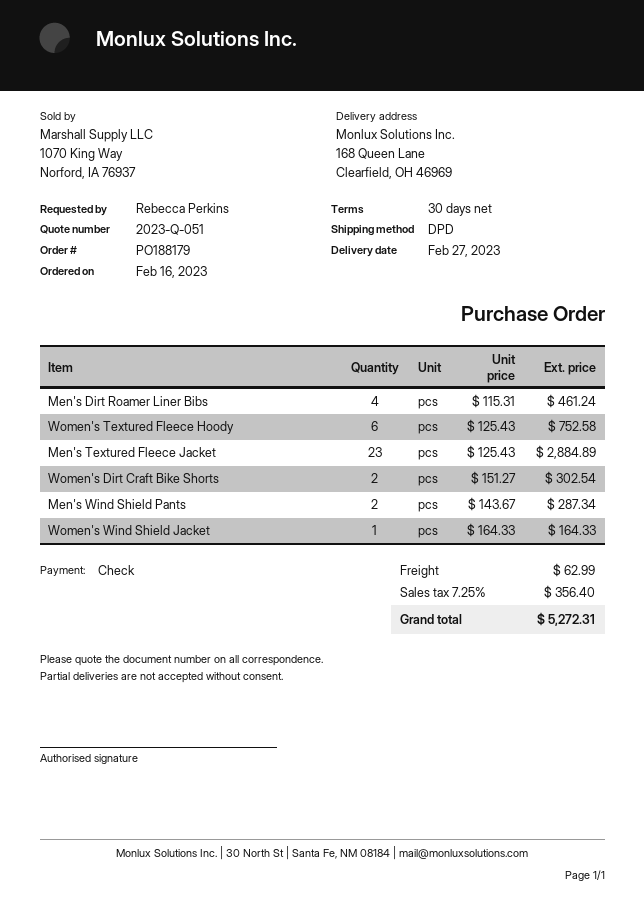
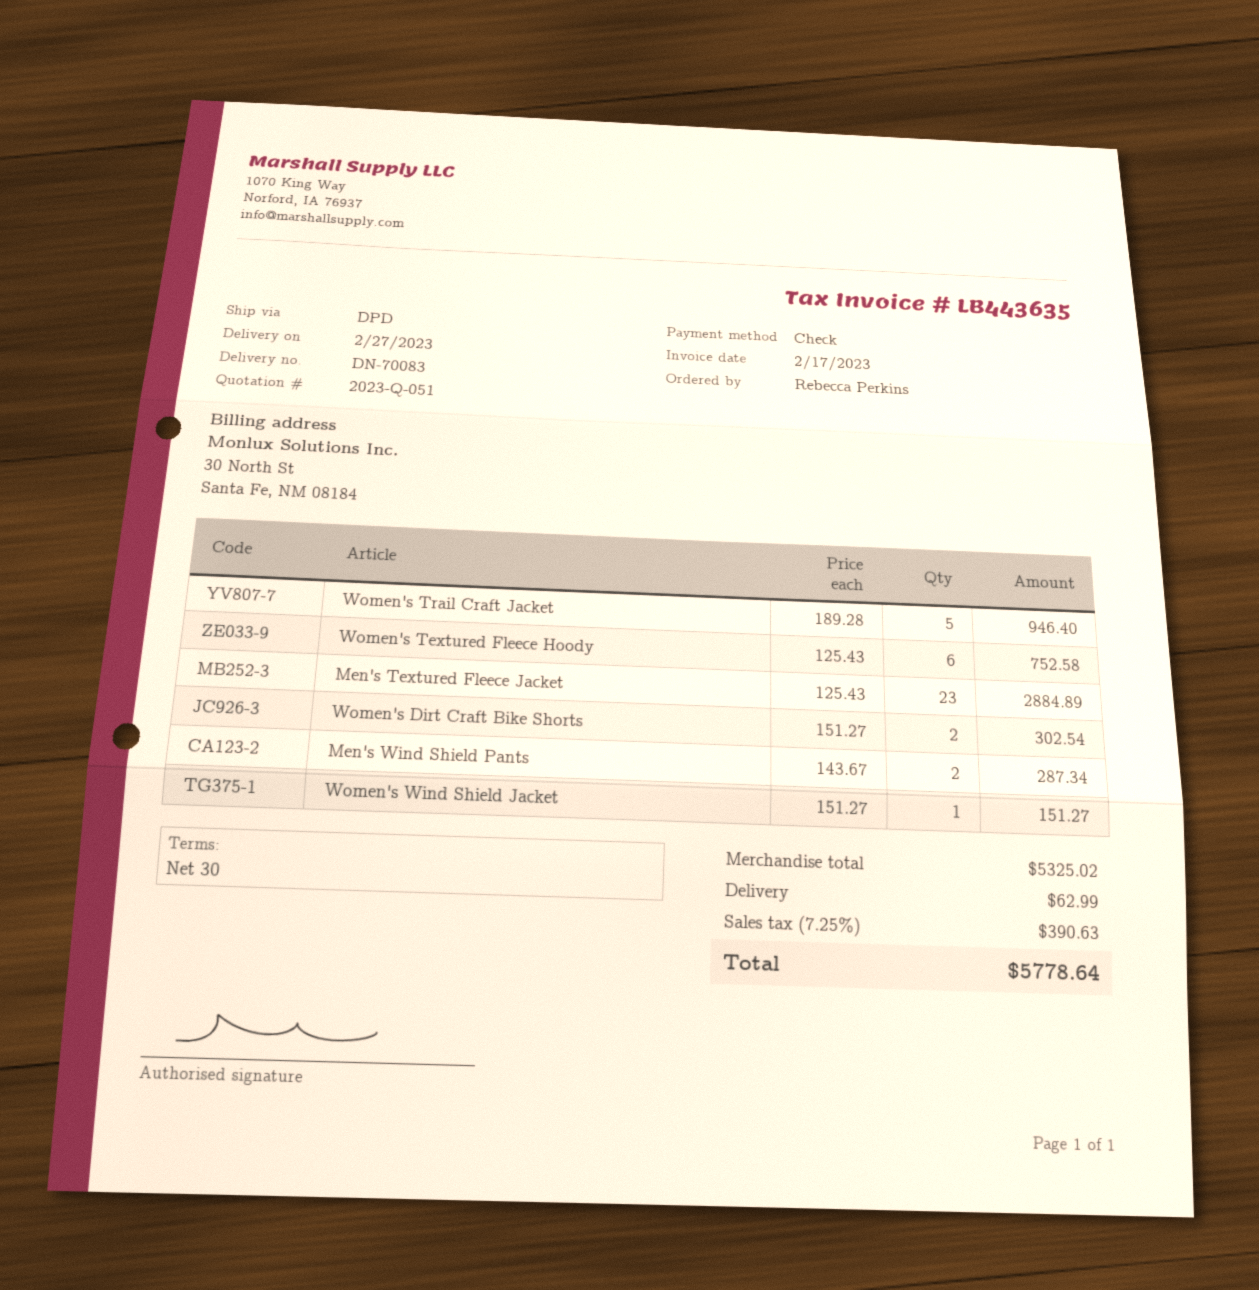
Men's Dirt Roamer Liner Bibs: 4 x 115.31 = 461.24 -> none
Women's Wind Shield Jacket: 1 x 164.33 = 164.33 -> 1 x 151.27 = 151.27
Women's Trail Craft Jacket: none -> 5 x 189.28 = 946.40
tax: 7.25% = 356.40 -> 7.25% = 390.63
total: 5272.31 -> 5778.64

